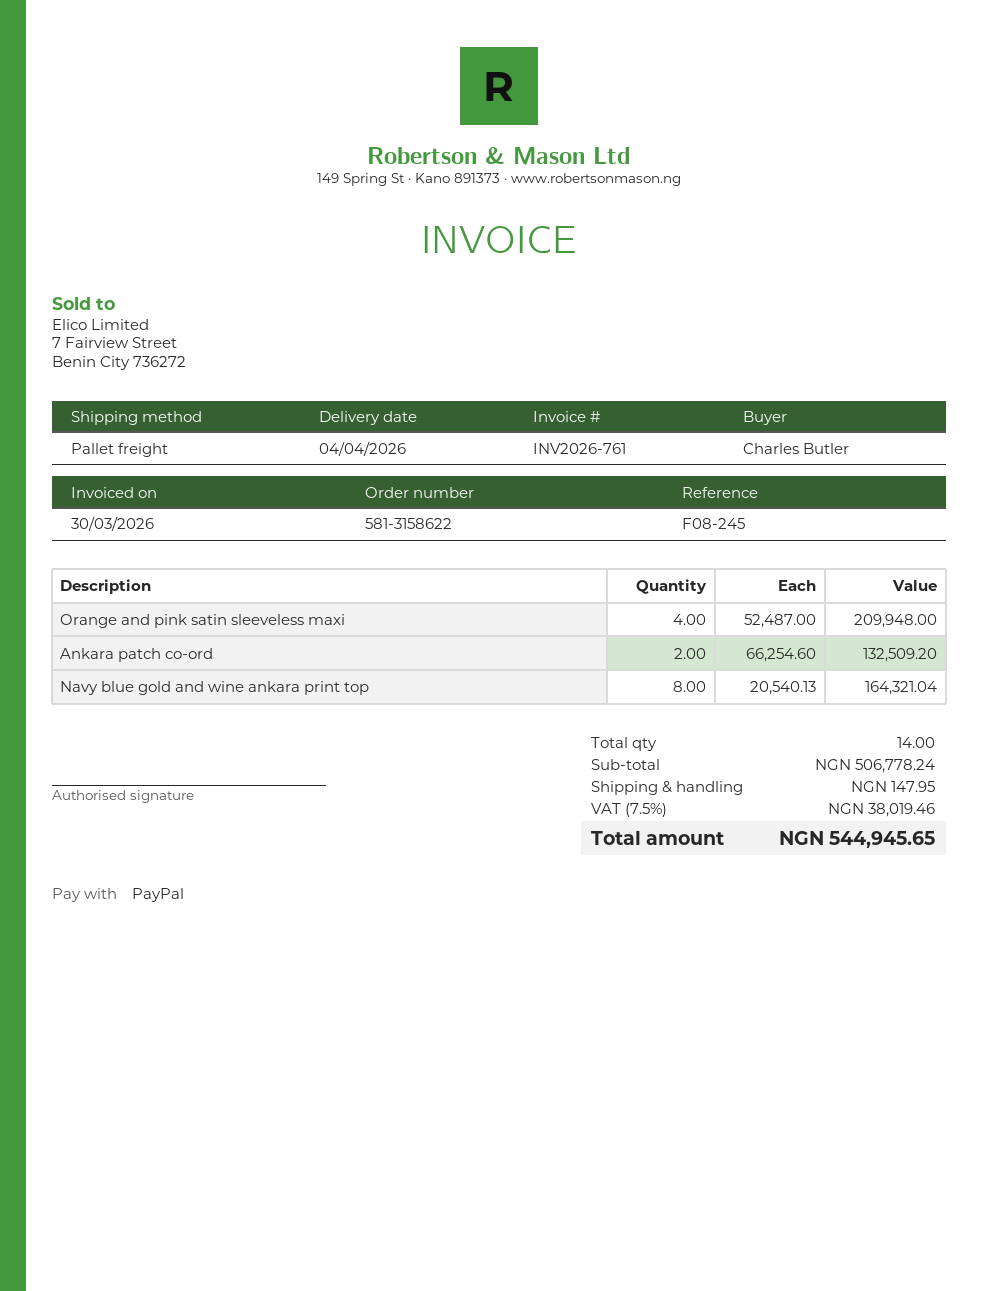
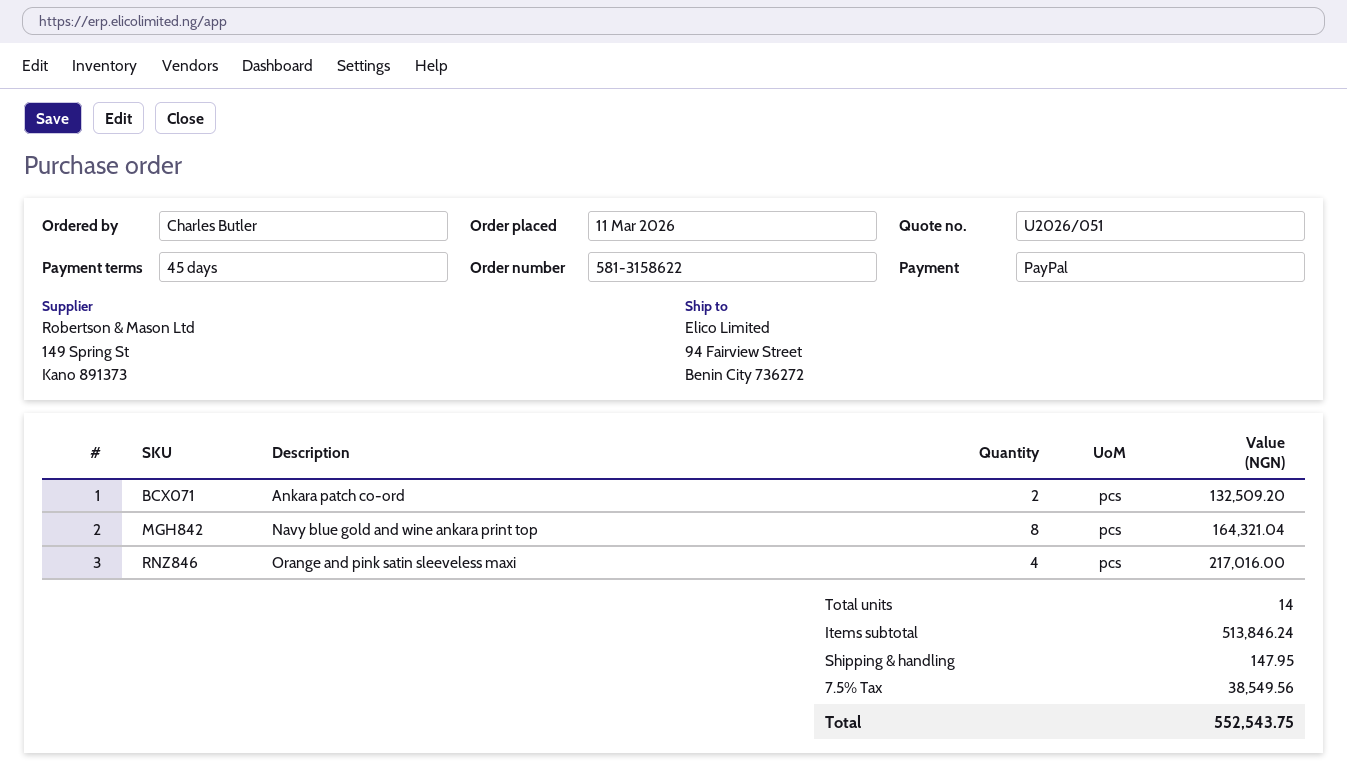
Orange and pink satin sleeveless maxi: 4 for 209948.00 -> 4 for 217016.00
subtotal: 506778.24 -> 513846.24
tax: 7.5% = 38019.46 -> 7.5% = 38549.56
total: 544945.65 -> 552543.75

